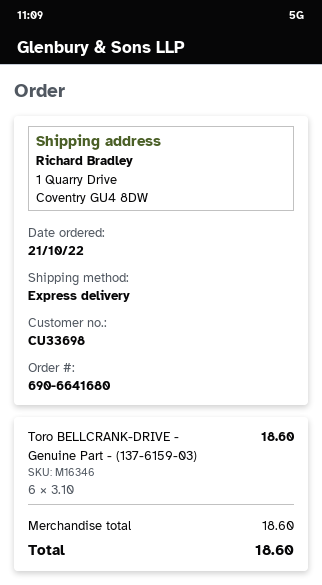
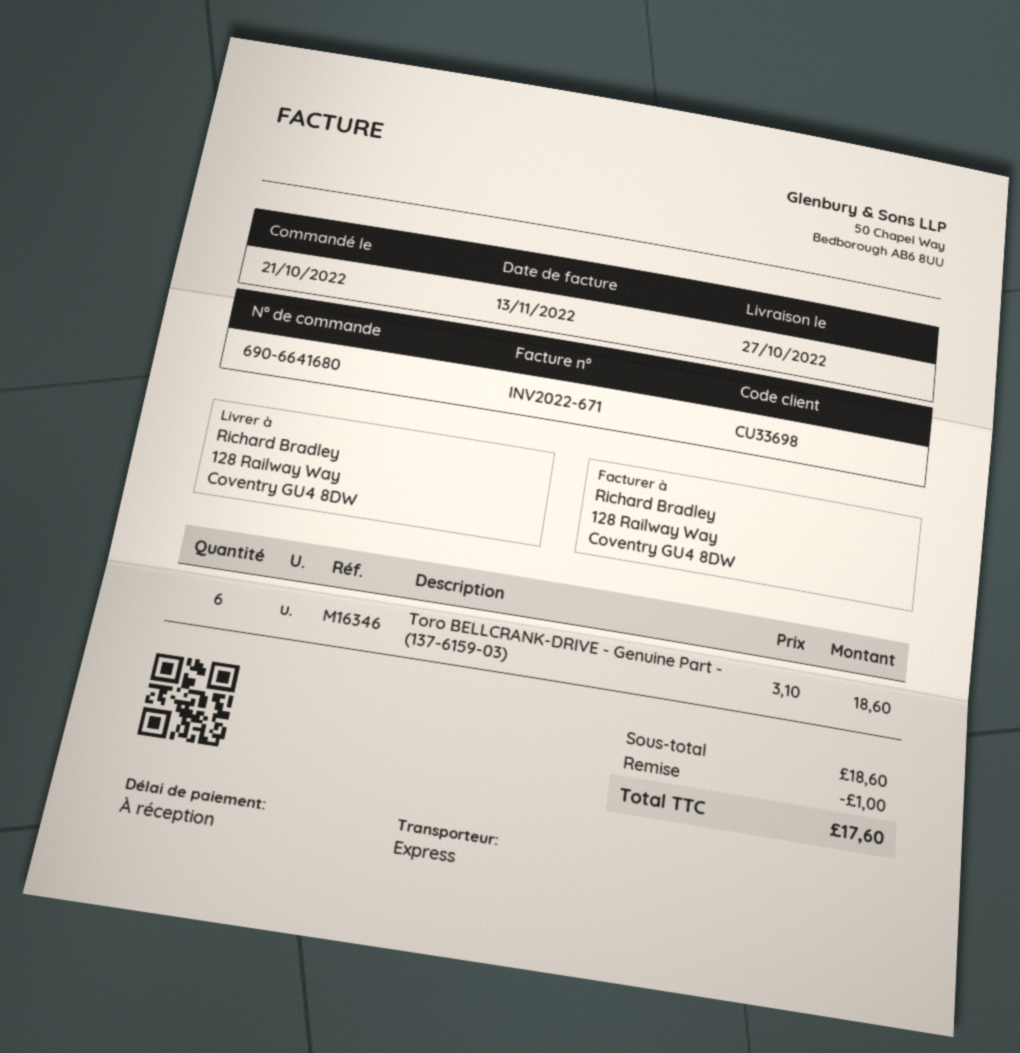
ship to: 1 Quarry Drive, Coventry GU4 8DW -> 128 Railway Way, Coventry GU4 8DW
discount: none -> 1.00
total: 18.60 -> 17.60

